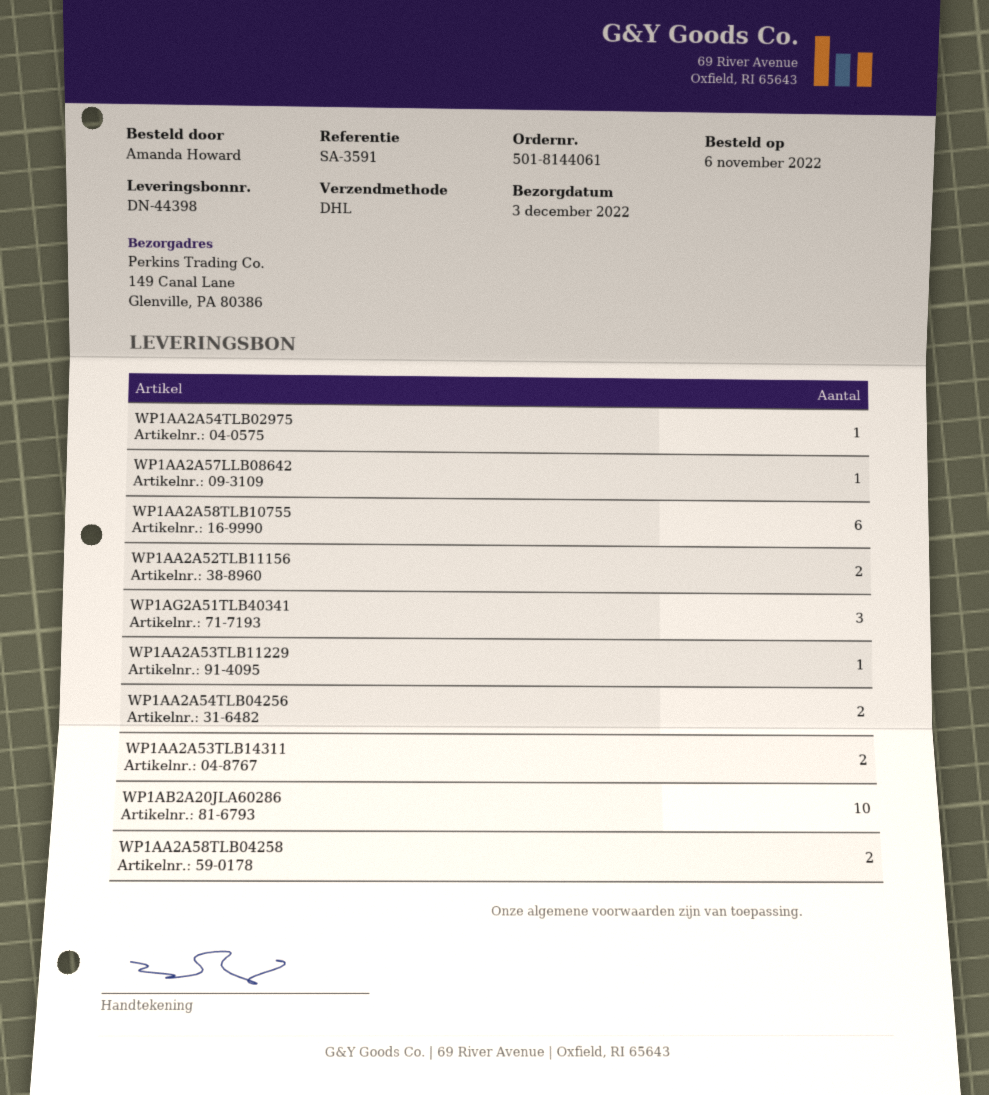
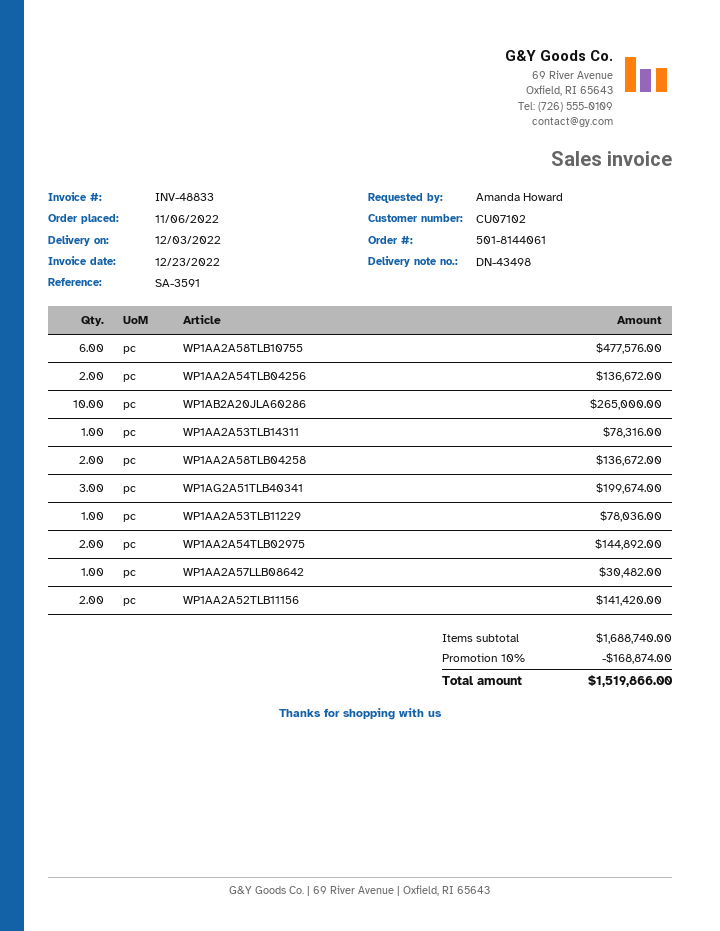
delivery note number: DN-44398 -> DN-43498
WP1AA2A54TLB02975: 1 -> 2
WP1AA2A53TLB14311: 2 -> 1

